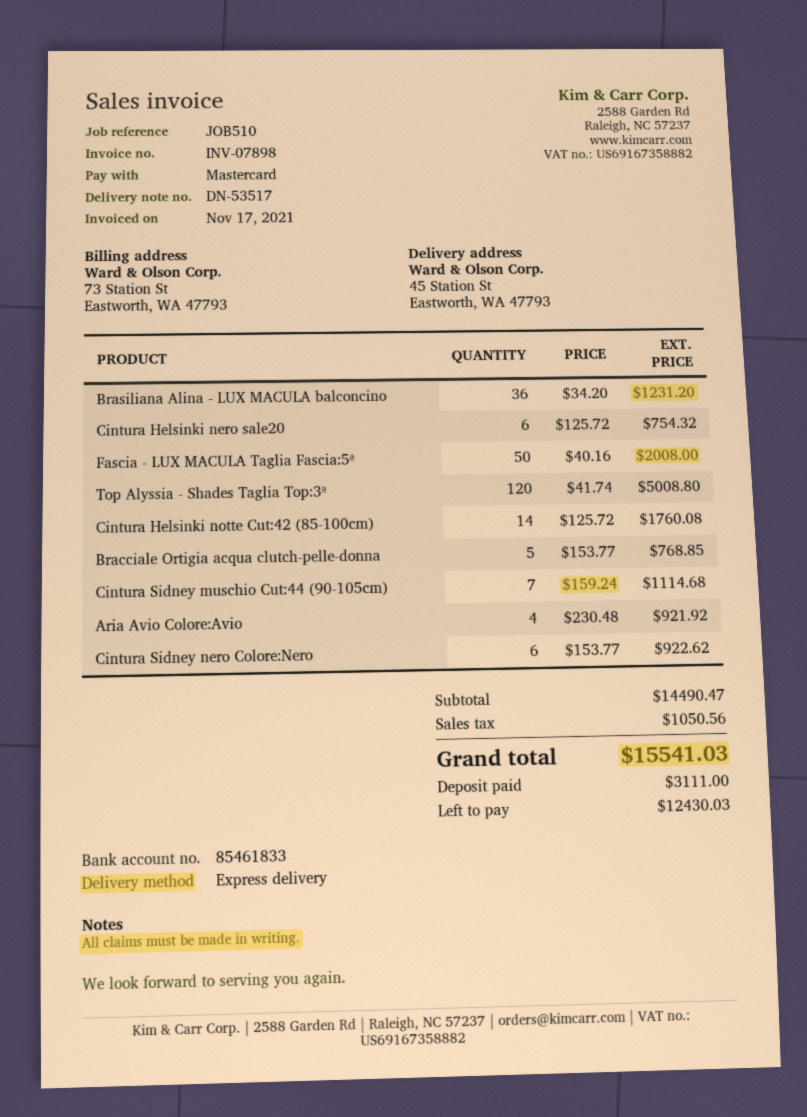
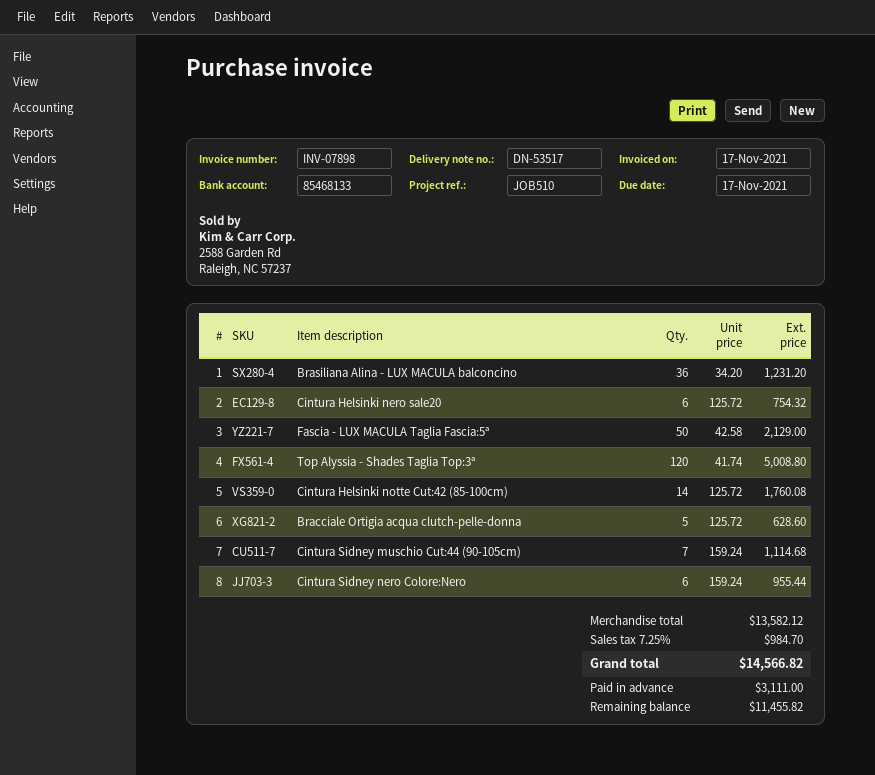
bank account: 85461833 -> 85468133
Fascia - LUX MACULA Taglia Fascia:5ª: 50 x 40.16 = 2008.00 -> 50 x 42.58 = 2129.00
Bracciale Ortigia acqua clutch-pelle-donna: 5 x 153.77 = 768.85 -> 5 x 125.72 = 628.60
Aria Avio Colore:Avio: 4 x 230.48 = 921.92 -> none
Cintura Sidney nero Colore:Nero: 6 x 153.77 = 922.62 -> 6 x 159.24 = 955.44
subtotal: 14490.47 -> 13582.12
tax: 1050.56 -> 984.70
total: 15541.03 -> 14566.82
balance: 12430.03 -> 11455.82

